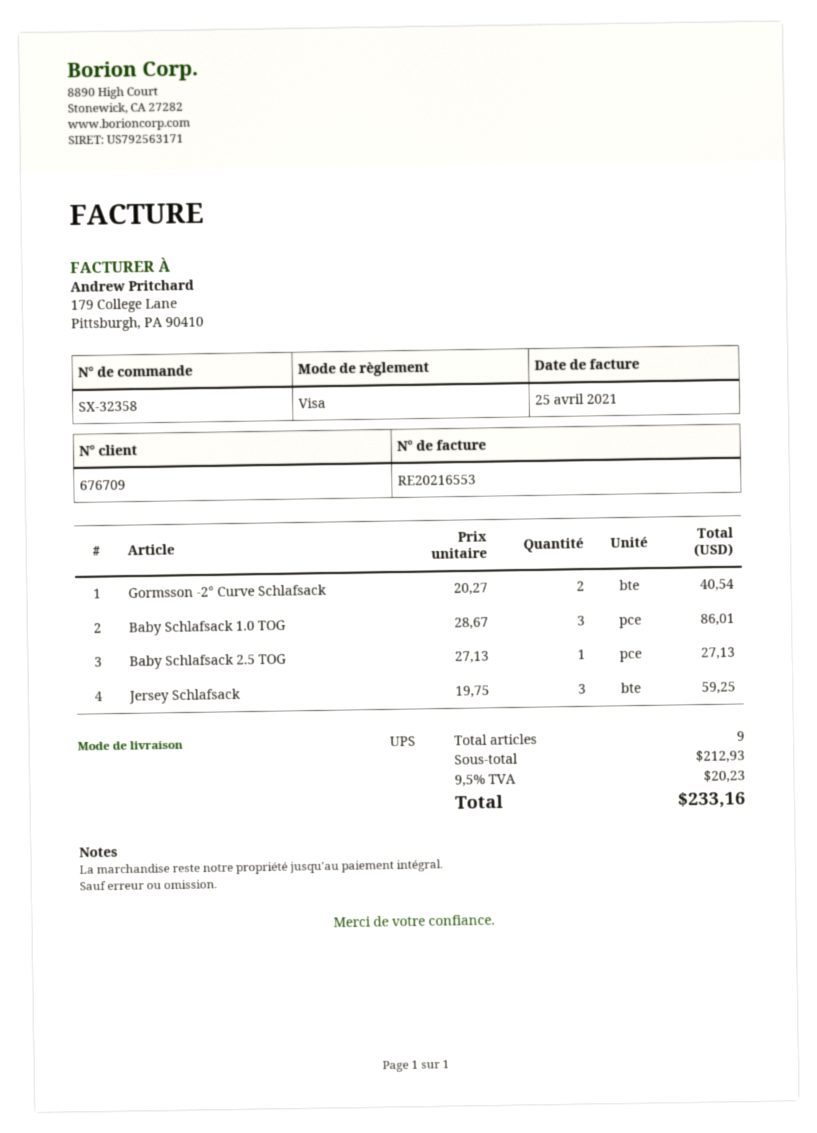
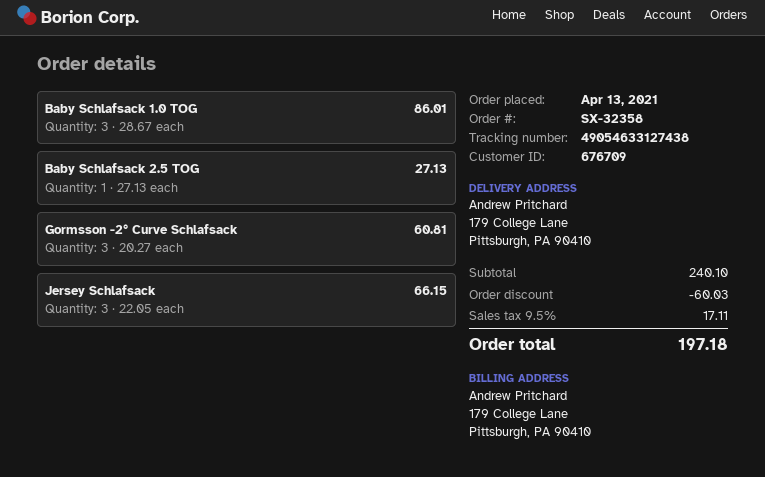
Gormsson -2° Curve Schlafsack: 2 x 20.27 = 40.54 -> 3 x 20.27 = 60.81
Jersey Schlafsack: 3 x 19.75 = 59.25 -> 3 x 22.05 = 66.15
subtotal: 212.93 -> 240.10
discount: none -> 60.03
tax: 9.5% = 20.23 -> 9.5% = 17.11
total: 233.16 -> 197.18

